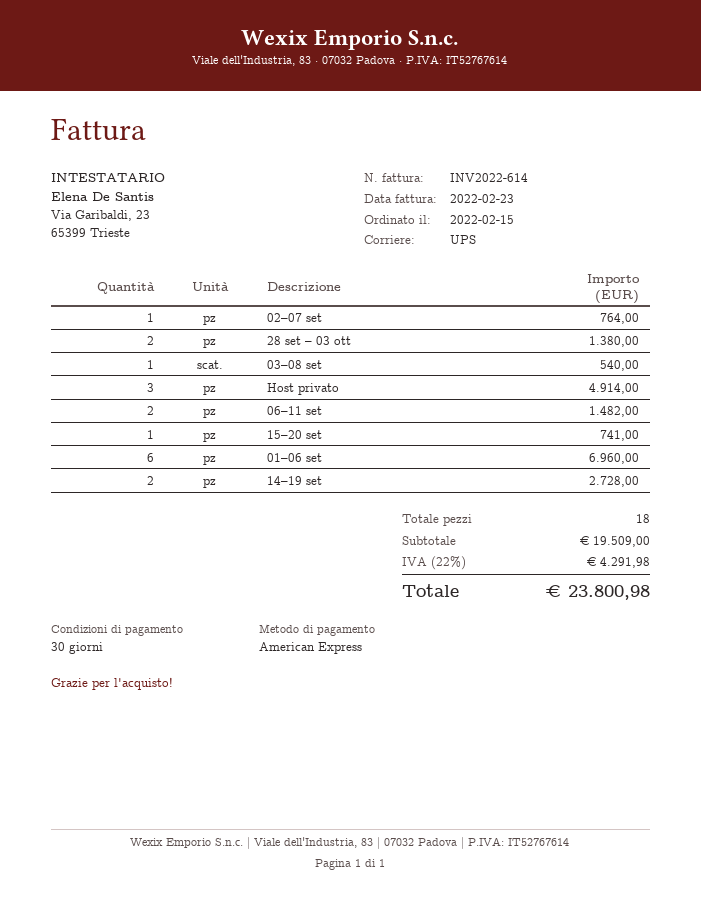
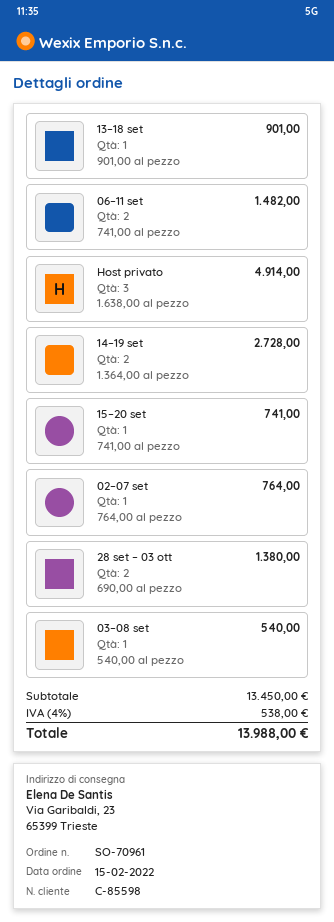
01–06 set: 6 for 6960.00 -> none
13–18 set: none -> 1 for 901.00
subtotal: 19509.00 -> 13450.00
tax: 22% = 4291.98 -> 4% = 538.00
total: 23800.98 -> 13988.00

